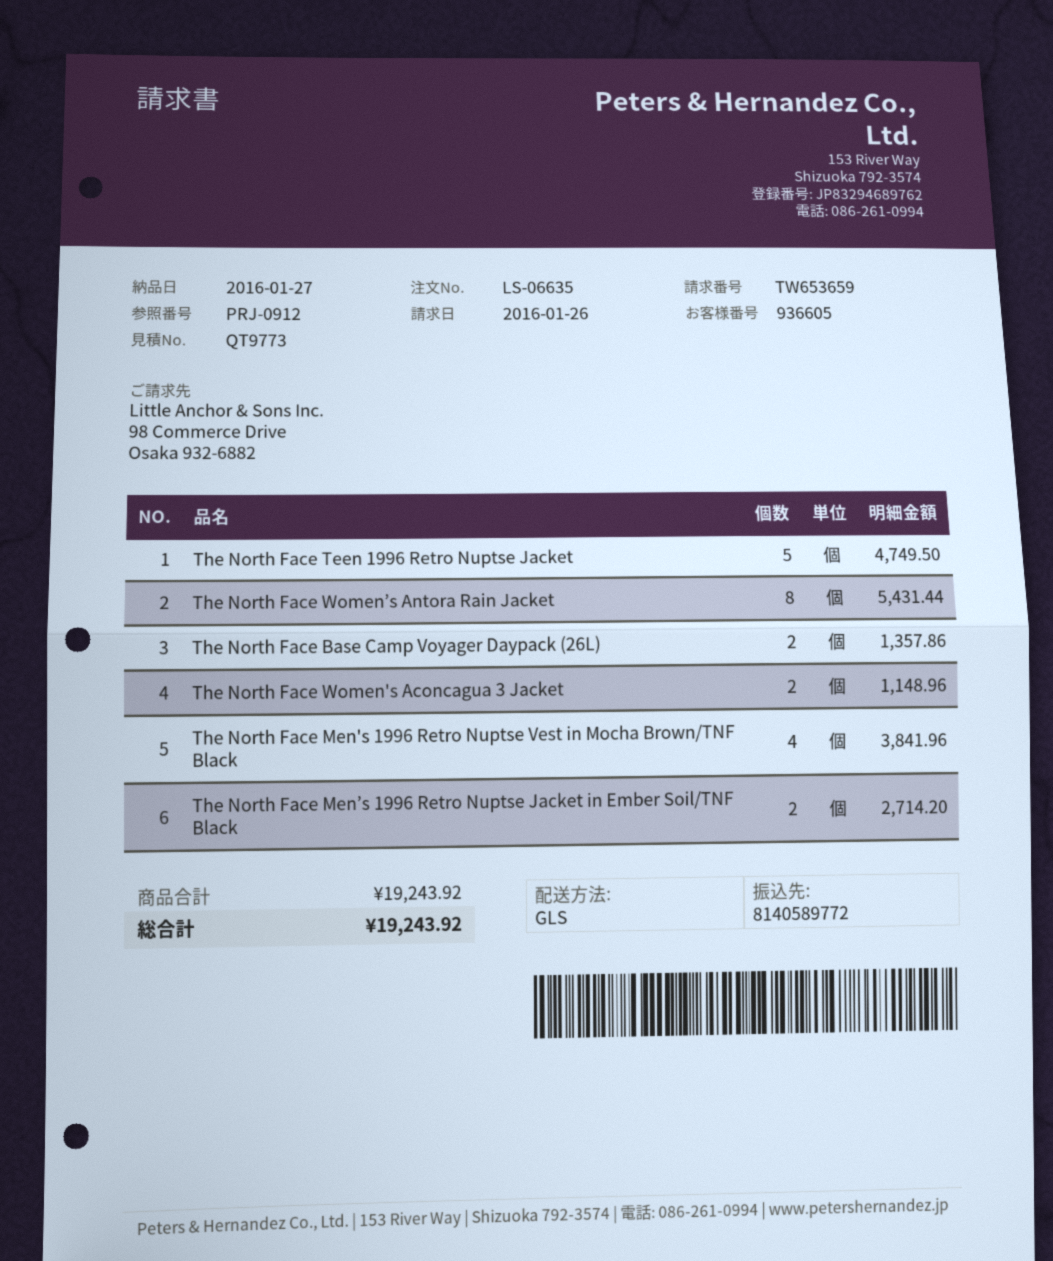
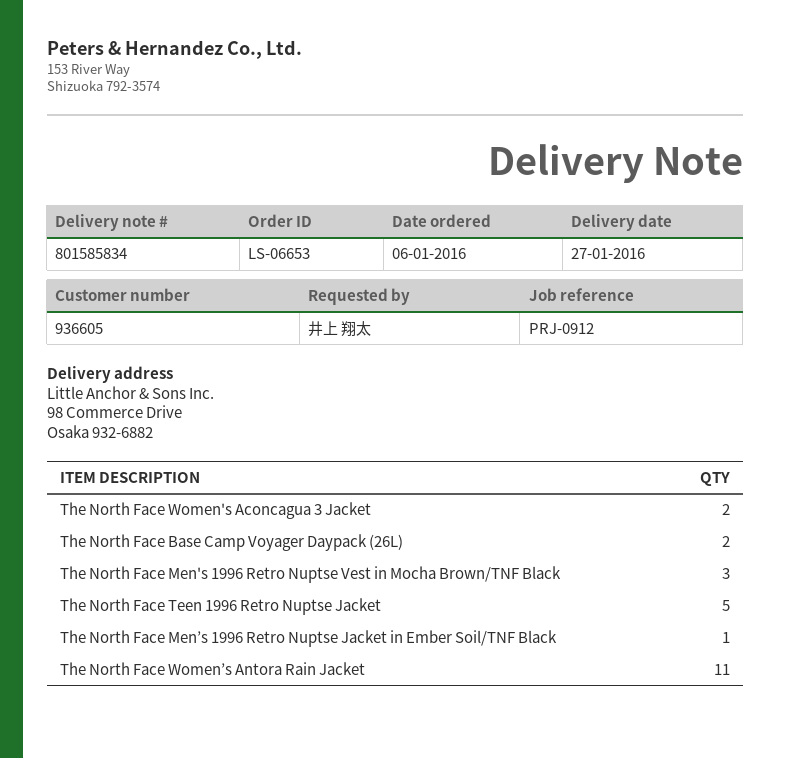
order number: LS-06635 -> LS-06653
The North Face Women’s Antora Rain Jacket: 8 -> 11
The North Face Men's 1996 Retro Nuptse Vest in Mocha Brown/TNF Black: 4 -> 3
The North Face Men’s 1996 Retro Nuptse Jacket in Ember Soil/TNF Black: 2 -> 1

